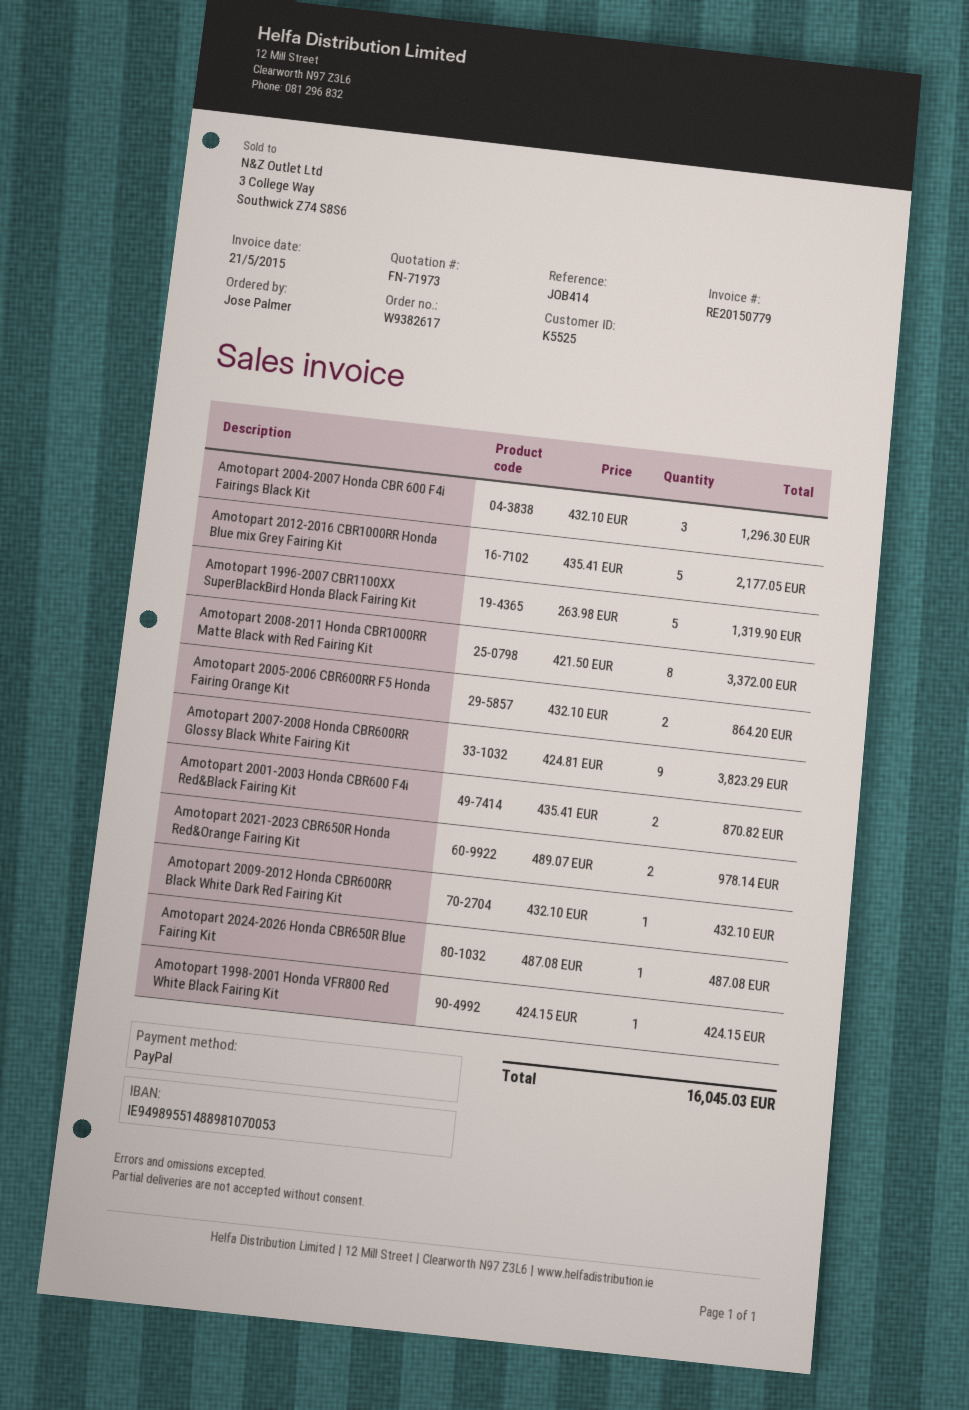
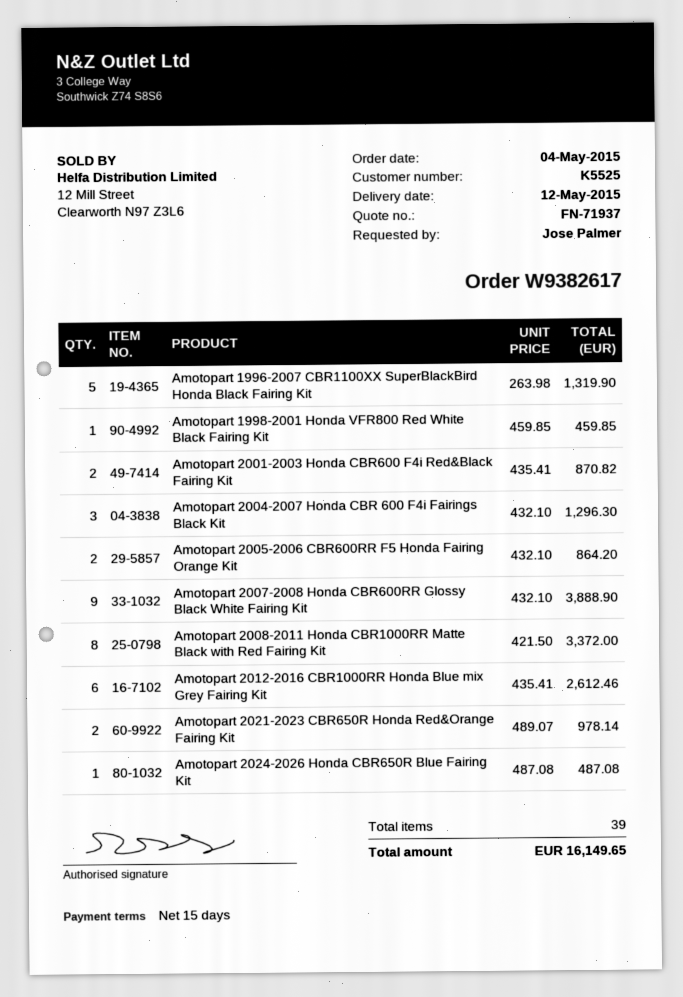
quote number: FN-71973 -> FN-71937
Amotopart 2012-2016 CBR1000RR Honda Blue mix Grey Fairing Kit: 5 x 435.41 = 2177.05 -> 6 x 435.41 = 2612.46
Amotopart 2007-2008 Honda CBR600RR Glossy Black White Fairing Kit: 9 x 424.81 = 3823.29 -> 9 x 432.10 = 3888.90
Amotopart 2009-2012 Honda CBR600RR Black White Dark Red Fairing Kit: 1 x 432.10 = 432.10 -> none
Amotopart 1998-2001 Honda VFR800 Red White Black Fairing Kit: 1 x 424.15 = 424.15 -> 1 x 459.85 = 459.85
total: 16045.03 -> 16149.65

